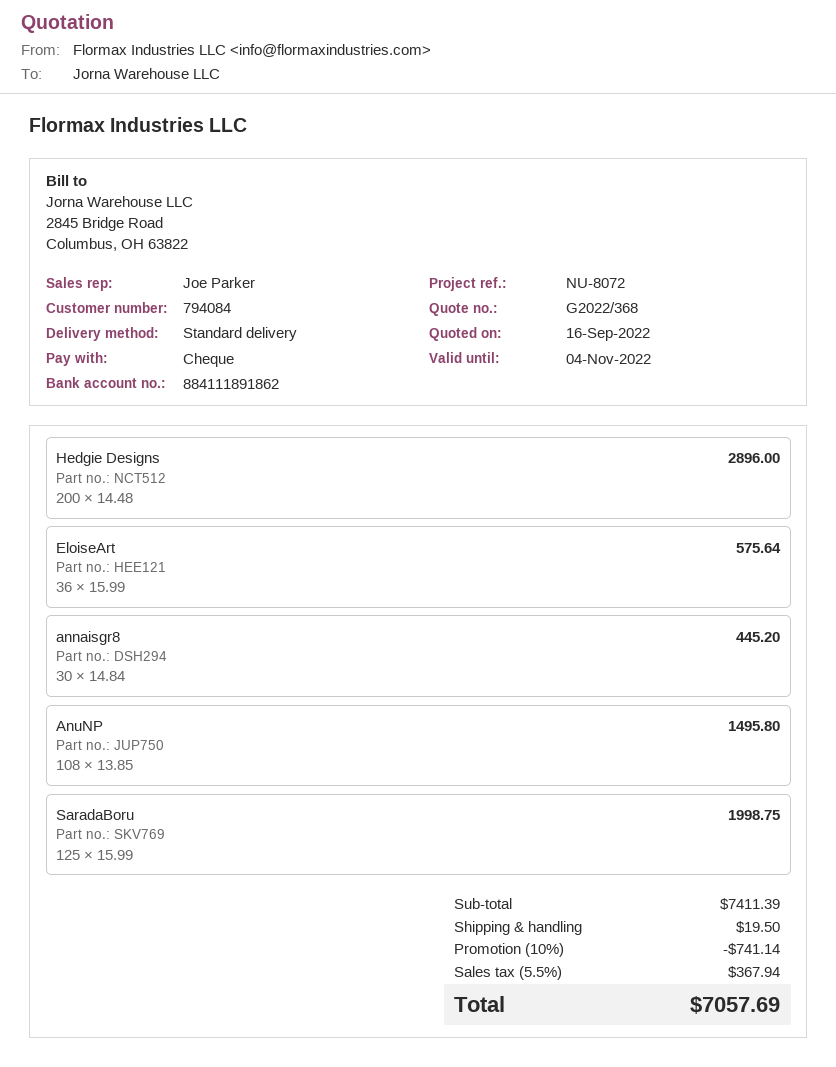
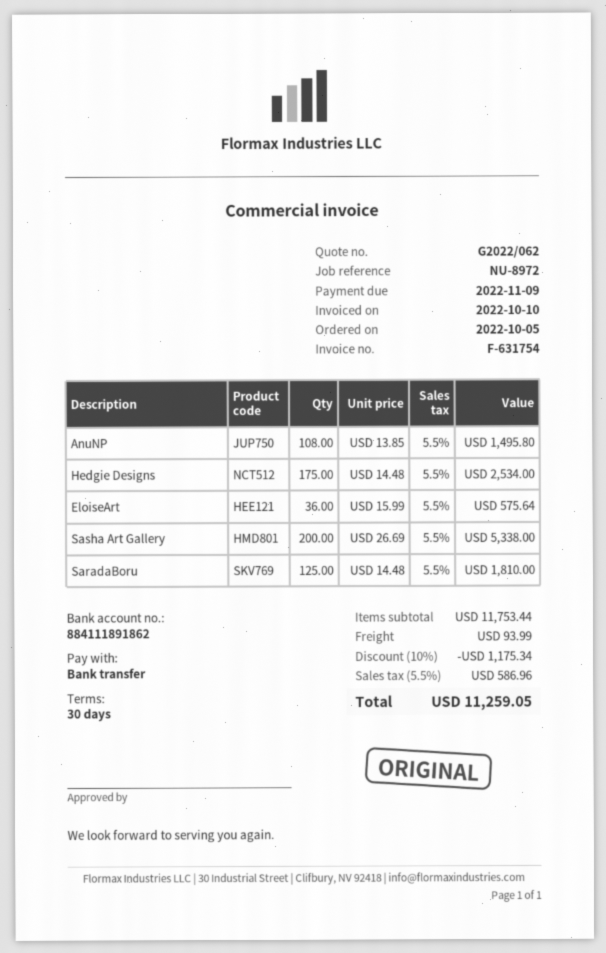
quote number: G2022/368 -> G2022/062
reference: NU-8072 -> NU-8972
payment method: cheque -> bank transfer
Hedgie Designs: 200 x 14.48 = 2896.00 -> 175 x 14.48 = 2534.00
annaisgr8: 30 x 14.84 = 445.20 -> none
SaradaBoru: 125 x 15.99 = 1998.75 -> 125 x 14.48 = 1810.00
Sasha Art Gallery: none -> 200 x 26.69 = 5338.00
subtotal: 7411.39 -> 11753.44
discount: 10% = 741.14 -> 10% = 1175.34
shipping: 19.50 -> 93.99
tax: 5.5% = 367.94 -> 5.5% = 586.96
total: 7057.69 -> 11259.05

